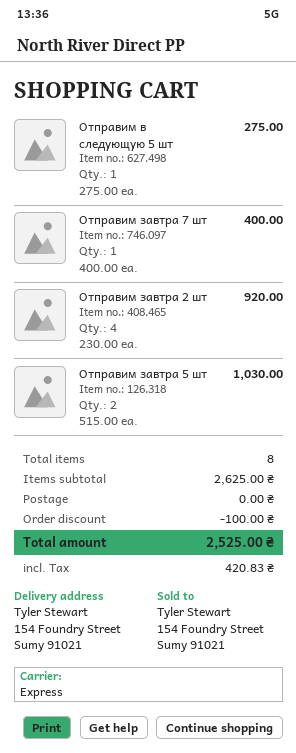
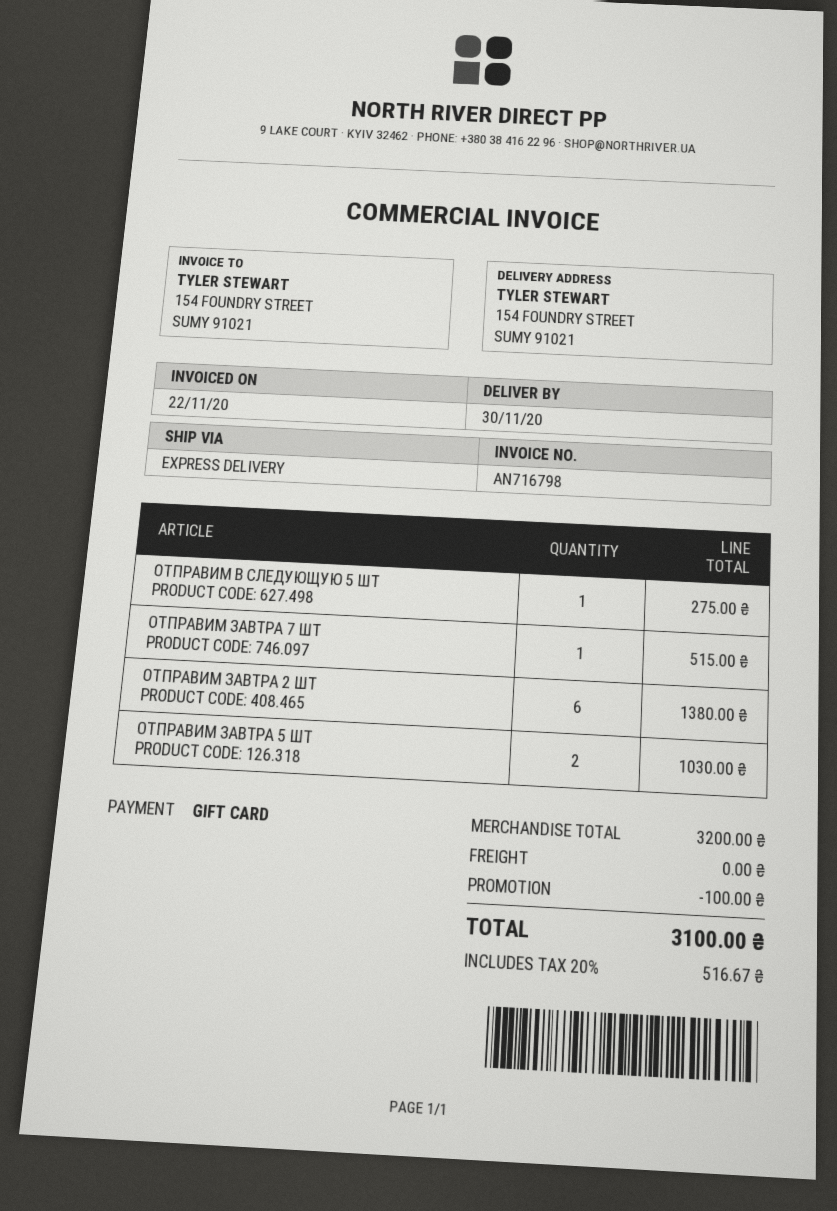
Отправим завтра 7 шт: 1 for 400.00 -> 1 for 515.00
Отправим завтра 2 шт: 4 for 920.00 -> 6 for 1380.00
subtotal: 2625.00 -> 3200.00
tax: 420.83 -> 516.67
total: 2525.00 -> 3100.00

